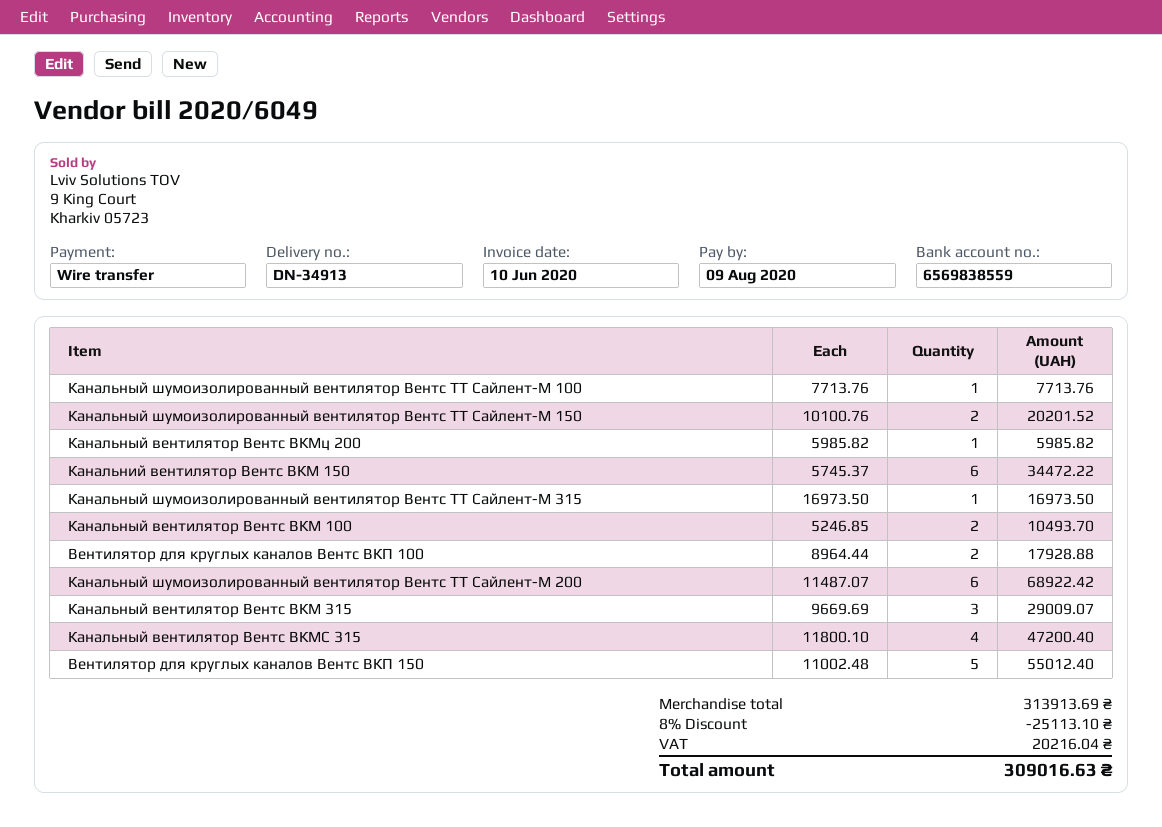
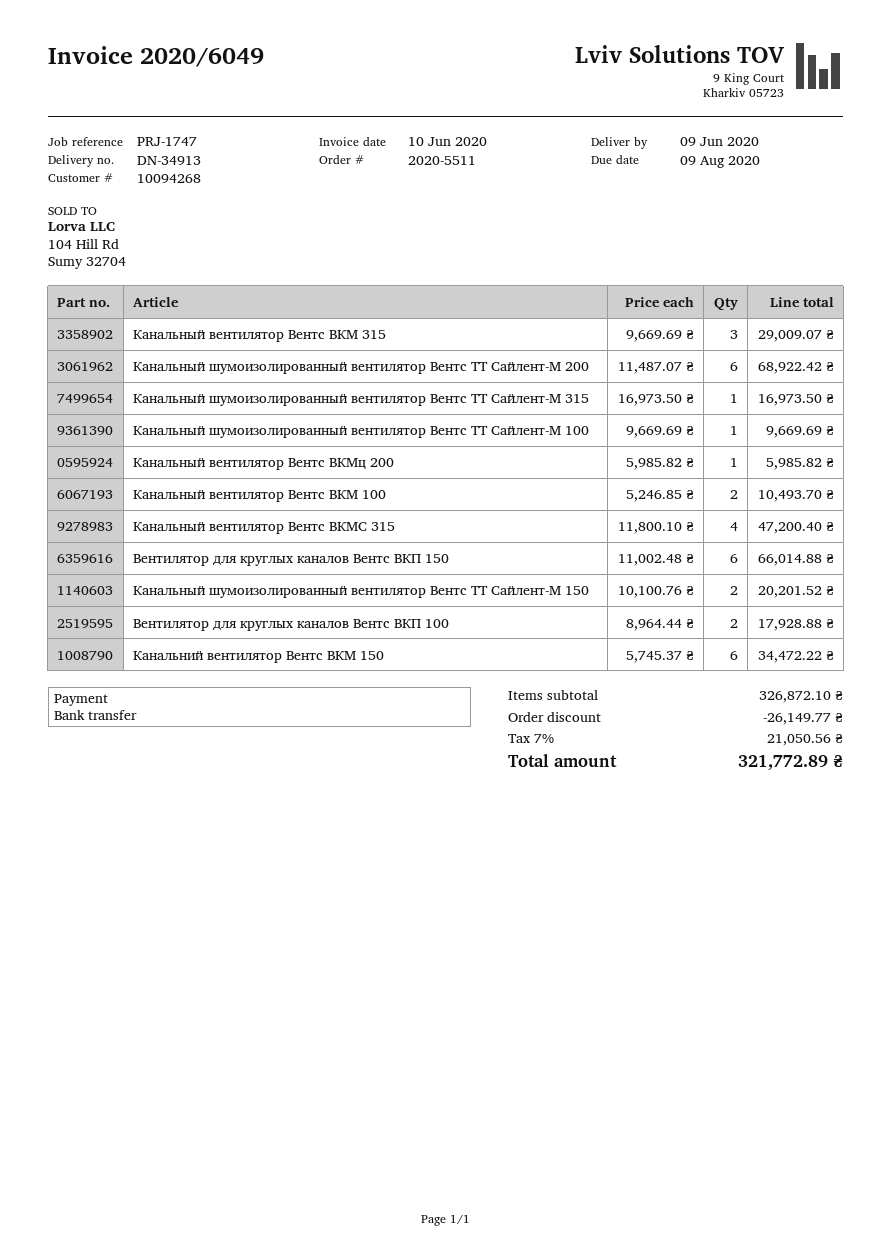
Канальный шумоизолированный вентилятор Вентс ТТ Сайлент-М 100: 1 x 7713.76 = 7713.76 -> 1 x 9669.69 = 9669.69
Вентилятор для круглых каналов Вентс ВКП 150: 5 x 11002.48 = 55012.40 -> 6 x 11002.48 = 66014.88
subtotal: 313913.69 -> 326872.10
discount: 25113.10 -> 26149.77
tax: 20216.04 -> 21050.56
total: 309016.63 -> 321772.89

